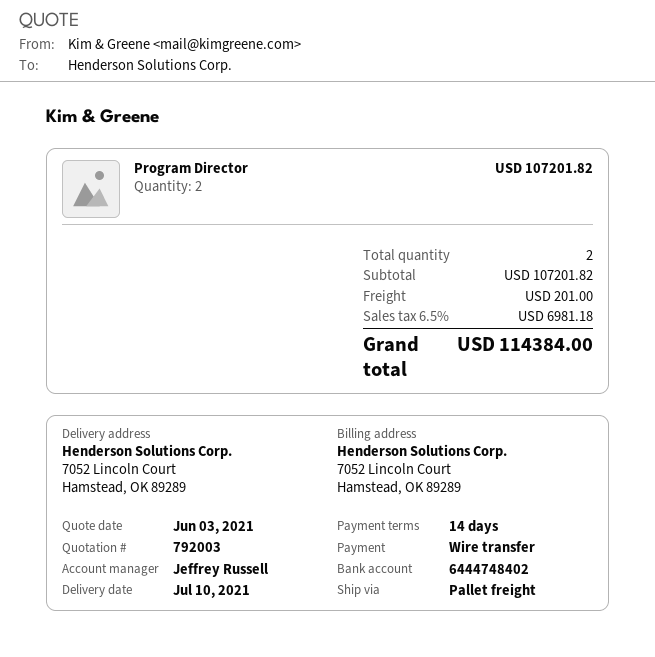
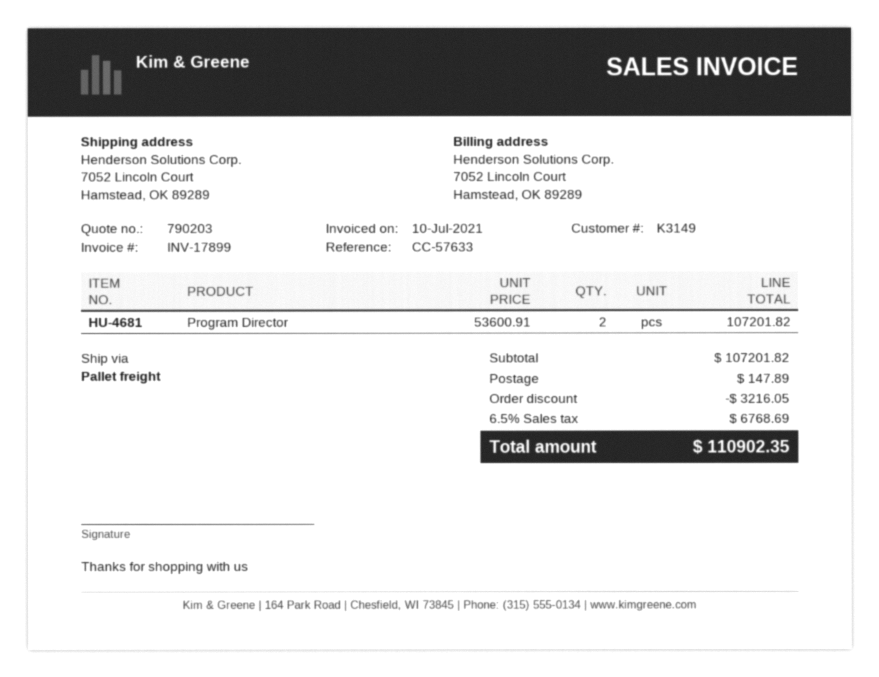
quote number: 792003 -> 790203
discount: none -> 3216.05
shipping: 201.00 -> 147.89
tax: 6.5% = 6981.18 -> 6.5% = 6768.69
total: 114384.00 -> 110902.35

